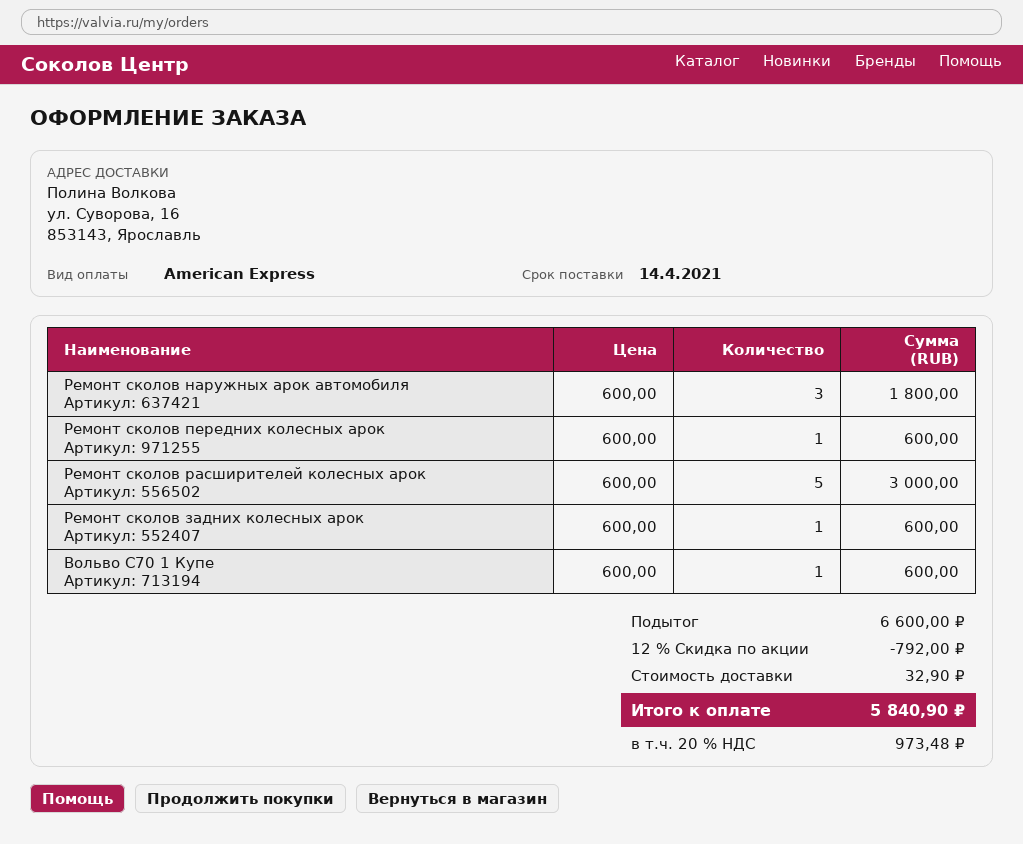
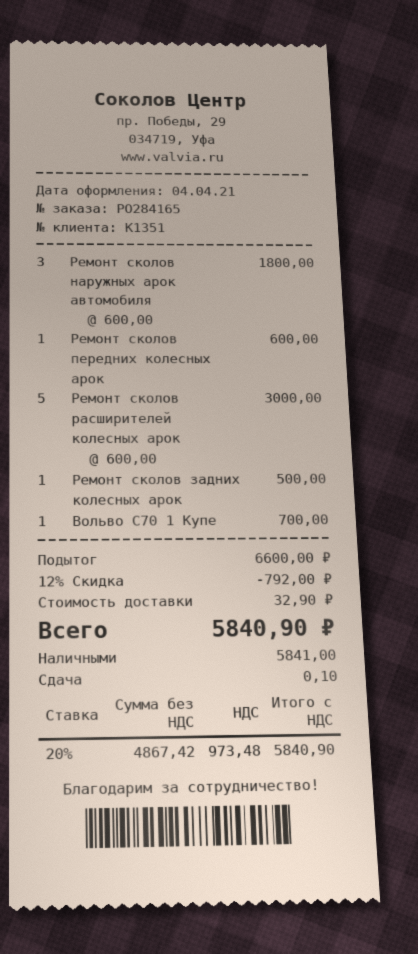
payment method: American Express -> cash
Ремонт сколов задних колесных арок: 1 x 600.00 = 600.00 -> 1 x 500.00 = 500.00
Вольво С70 1 Купе: 1 x 600.00 = 600.00 -> 1 x 700.00 = 700.00

